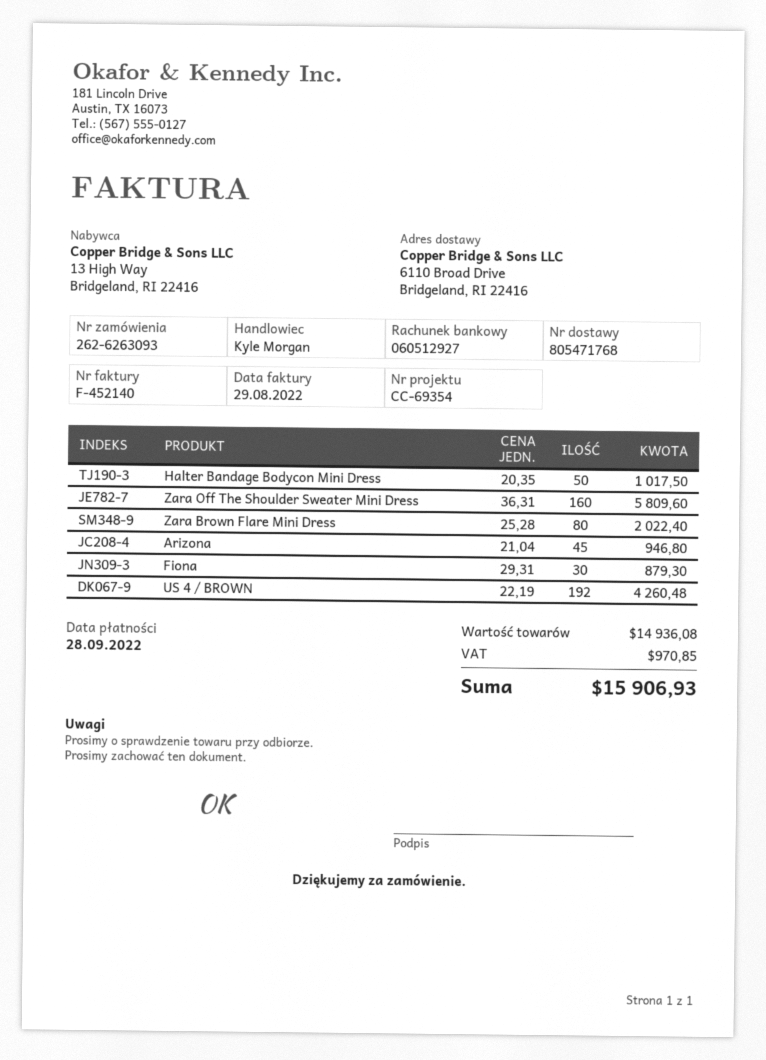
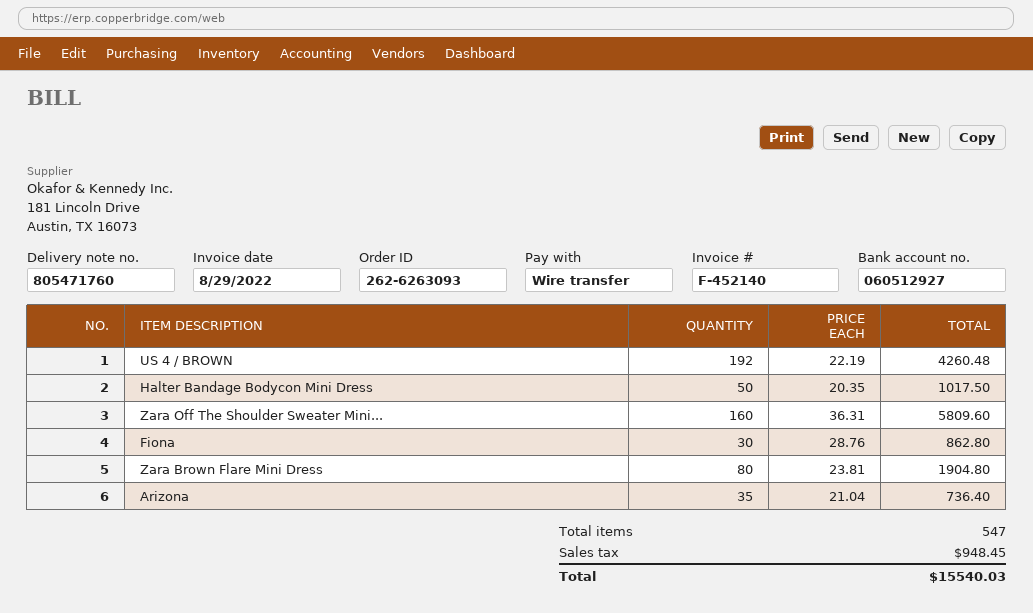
delivery note number: 805471768 -> 805471760
Zara Brown Flare Mini Dress: 80 x 25.28 = 2022.40 -> 80 x 23.81 = 1904.80
Arizona: 45 x 21.04 = 946.80 -> 35 x 21.04 = 736.40
Fiona: 30 x 29.31 = 879.30 -> 30 x 28.76 = 862.80
tax: 970.85 -> 948.45
total: 15906.93 -> 15540.03

